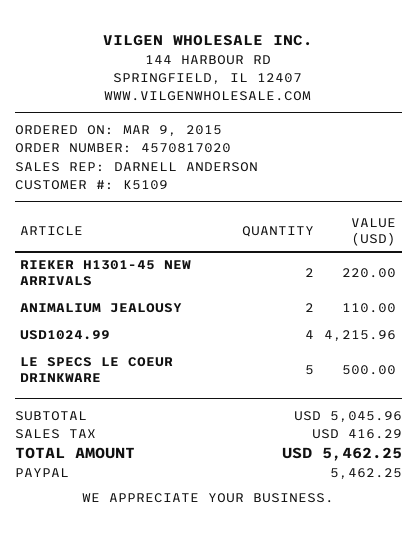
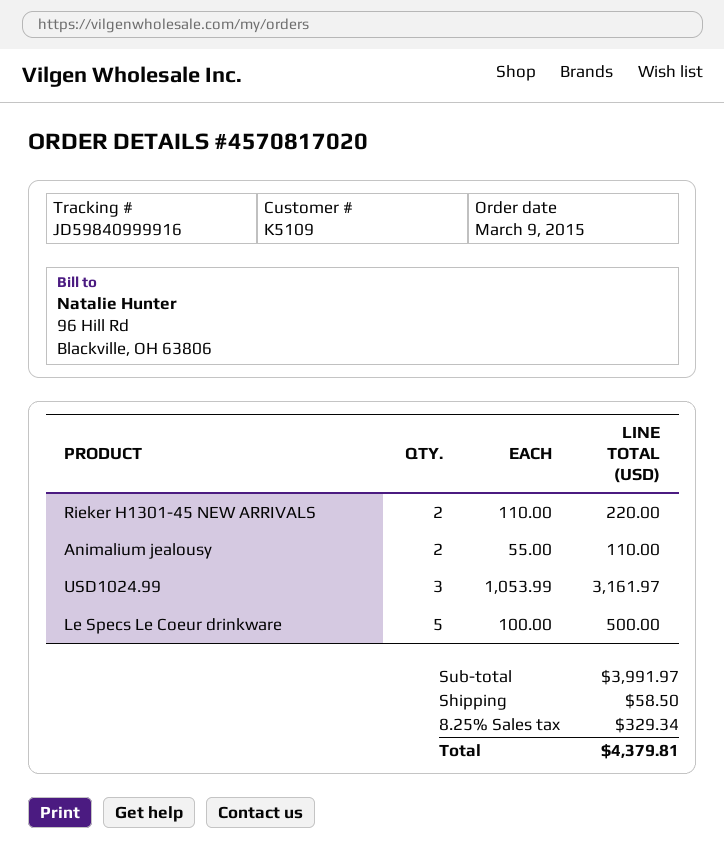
USD1024.99: 4 for 4215.96 -> 3 for 3161.97
subtotal: 5045.96 -> 3991.97
shipping: none -> 58.50
tax: 416.29 -> 329.34
total: 5462.25 -> 4379.81

